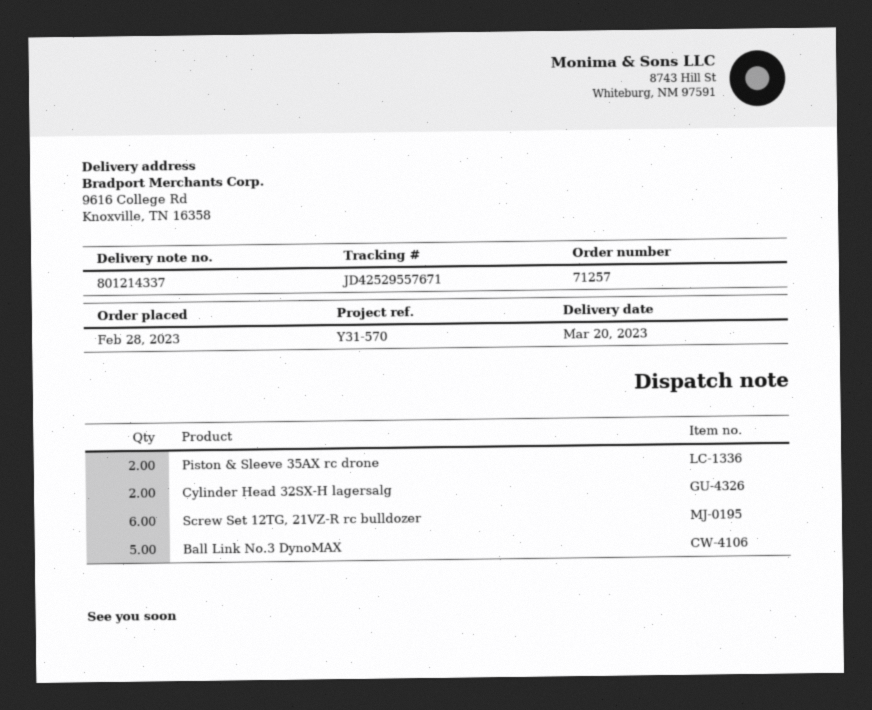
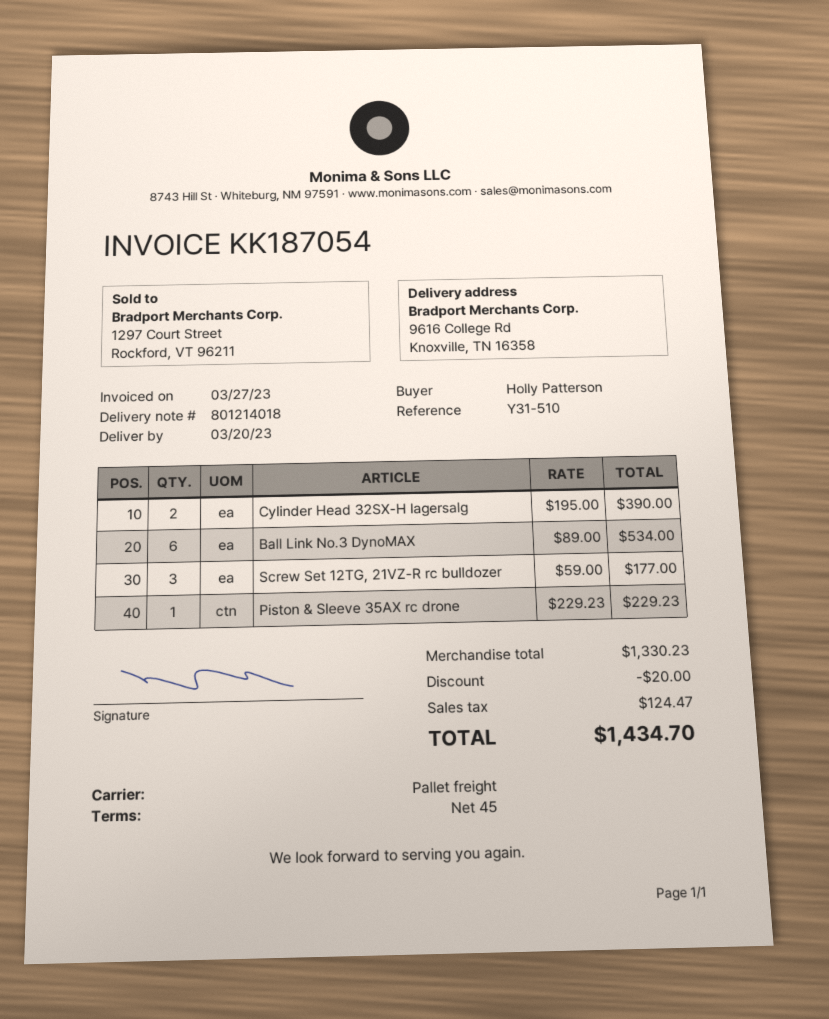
delivery note number: 801214337 -> 801214018
reference: Y31-570 -> Y31-510
Piston & Sleeve 35AX rc drone: 2 -> 1
Screw Set 12TG, 21VZ-R rc bulldozer: 6 -> 3
Ball Link No.3 DynoMAX: 5 -> 6

